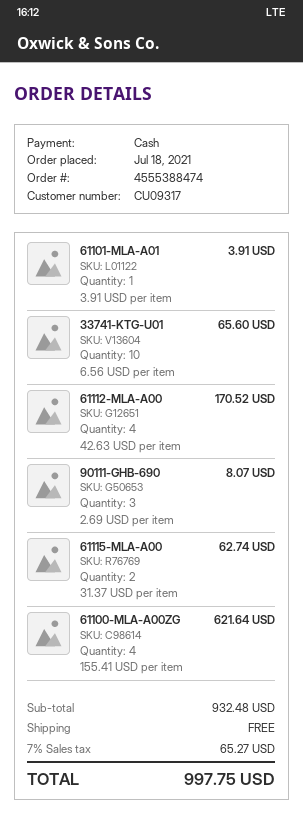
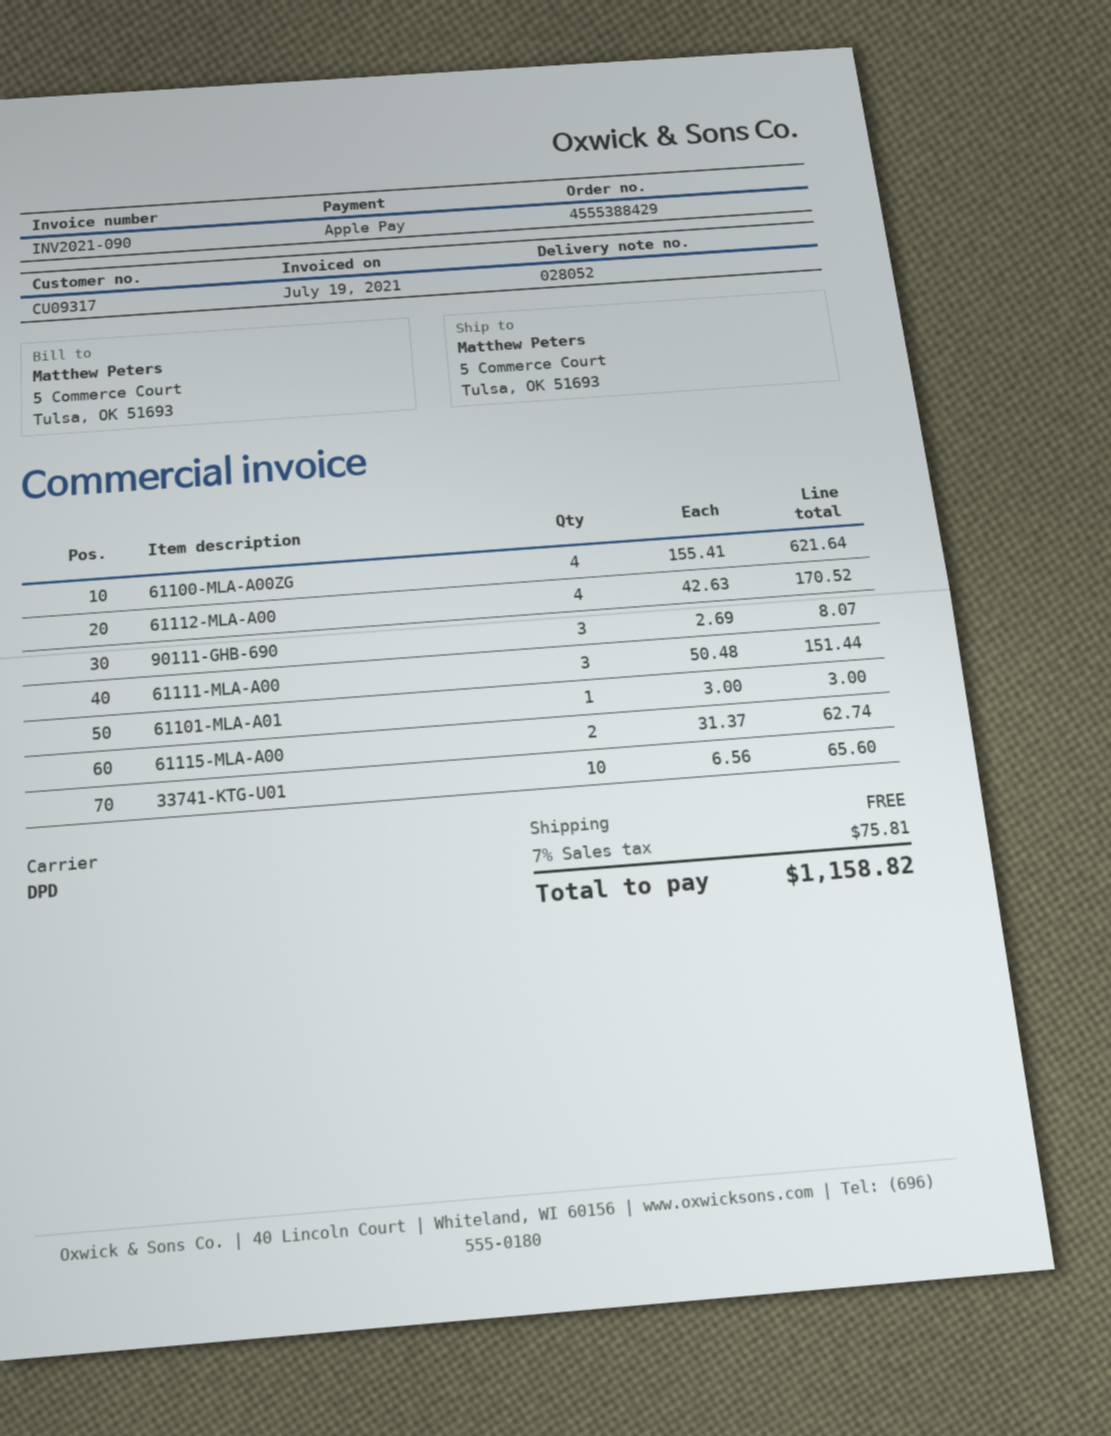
order number: 4555388474 -> 4555388429
payment method: cash -> Apple Pay
61101-MLA-A01: 1 x 3.91 = 3.91 -> 1 x 3.00 = 3.00
61111-MLA-A00: none -> 3 x 50.48 = 151.44
tax: 7% = 65.27 -> 7% = 75.81
total: 997.75 -> 1158.82

